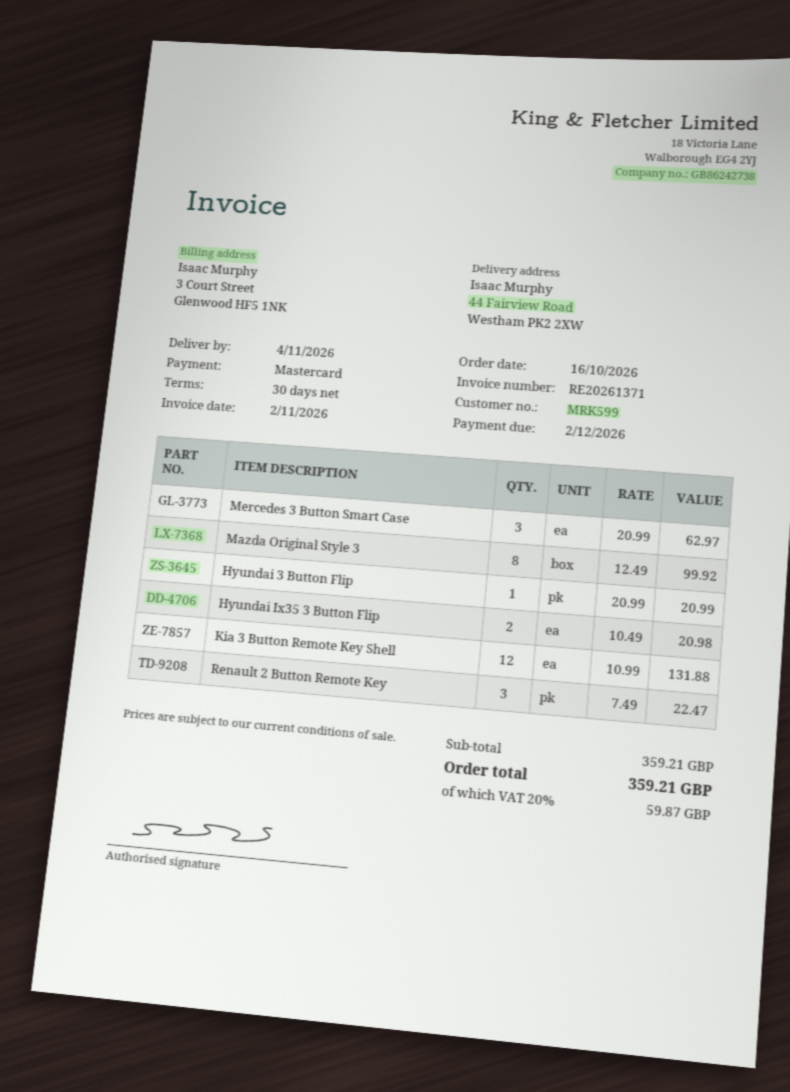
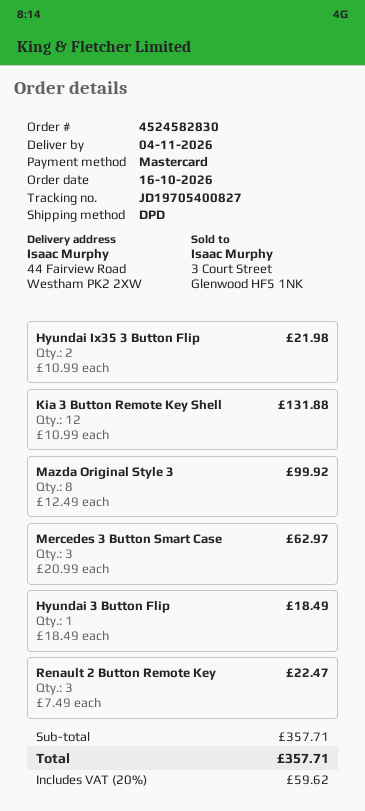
Hyundai 3 Button Flip: 1 x 20.99 = 20.99 -> 1 x 18.49 = 18.49
Hyundai Ix35 3 Button Flip: 2 x 10.49 = 20.98 -> 2 x 10.99 = 21.98
subtotal: 359.21 -> 357.71
tax: 20% = 59.87 -> 20% = 59.62
total: 359.21 -> 357.71

